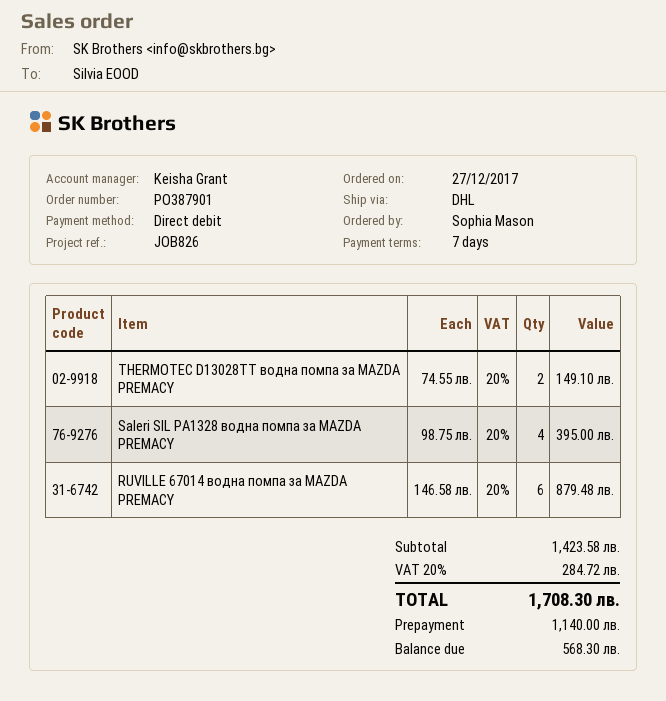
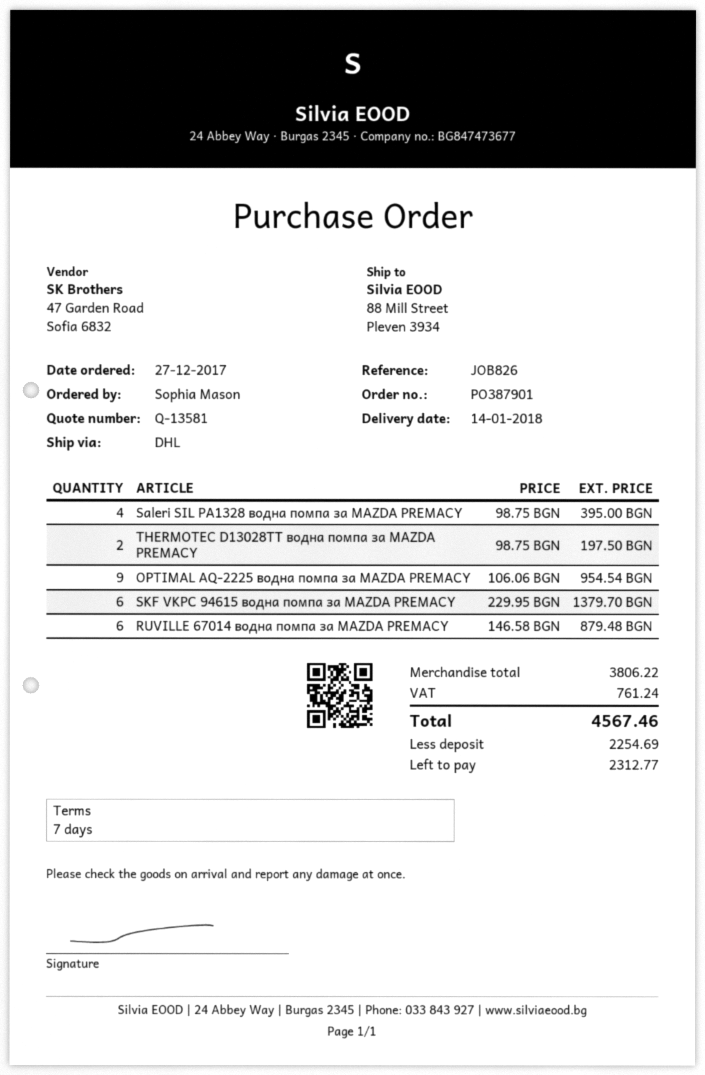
THERMOTEC D13028TT водна помпа за MAZDA PREMACY: 2 x 74.55 = 149.10 -> 2 x 98.75 = 197.50
OPTIMAL AQ-2225 водна помпа за MAZDA PREMACY: none -> 9 x 106.06 = 954.54
SKF VKPC 94615 водна помпа за MAZDA PREMACY: none -> 6 x 229.95 = 1379.70
subtotal: 1423.58 -> 3806.22
tax: 284.72 -> 761.24
total: 1708.30 -> 4567.46
deposit: 1140.00 -> 2254.69
balance: 568.30 -> 2312.77

